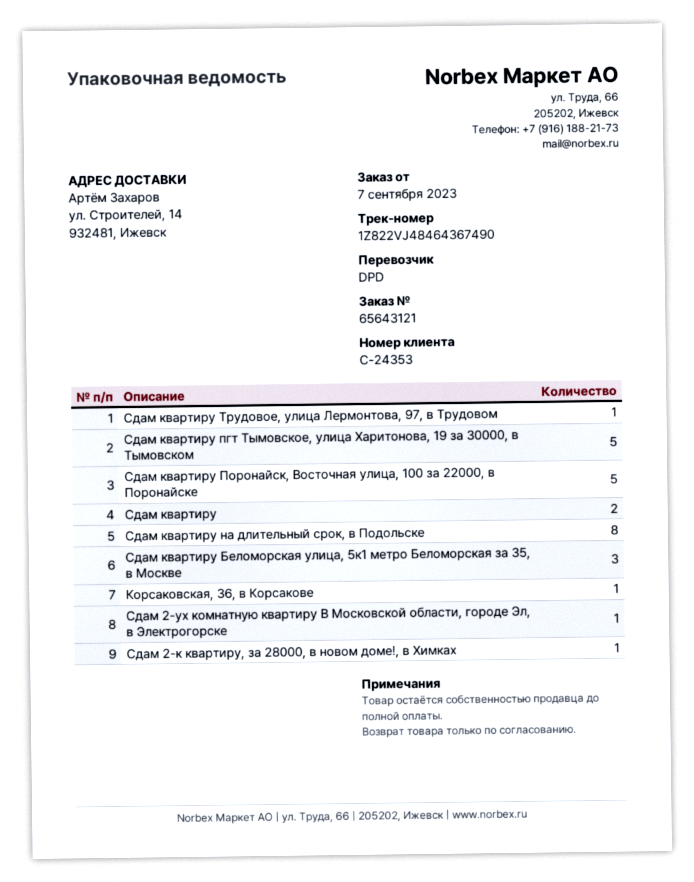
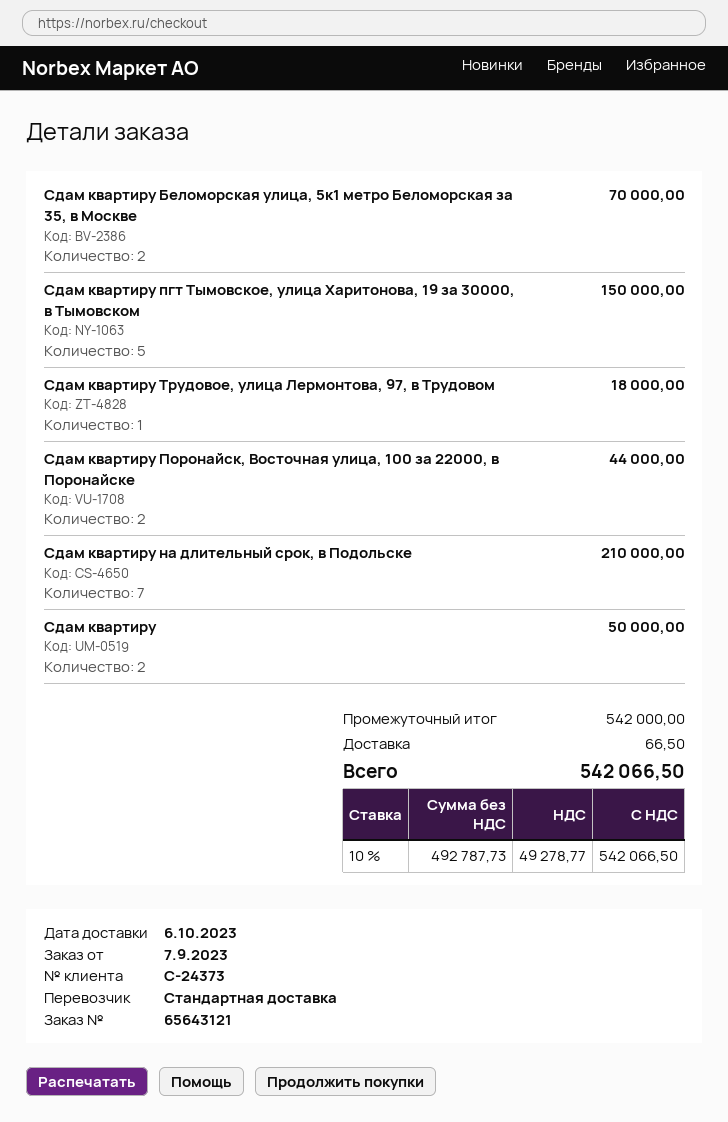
customer number: C-24353 -> C-24373
shipping method: DPD -> standard
Сдам квартиру Поронайск, Восточная улица, 100 за 22000, в Поронайске: 5 -> 2
Сдам квартиру на длительный срок, в Подольске: 8 -> 7
Сдам квартиру Беломорская улица, 5к1 метро Беломорская за 35, в Москве: 3 -> 2
Корсаковская, 36, в Корсакове: 1 -> none
Сдам 2-ух комнатную квартиру В Московской области, городе Эл, в Электрогорске: 1 -> none
Сдам 2-к квартиру, за 28000, в новом доме!, в Химках: 1 -> none

